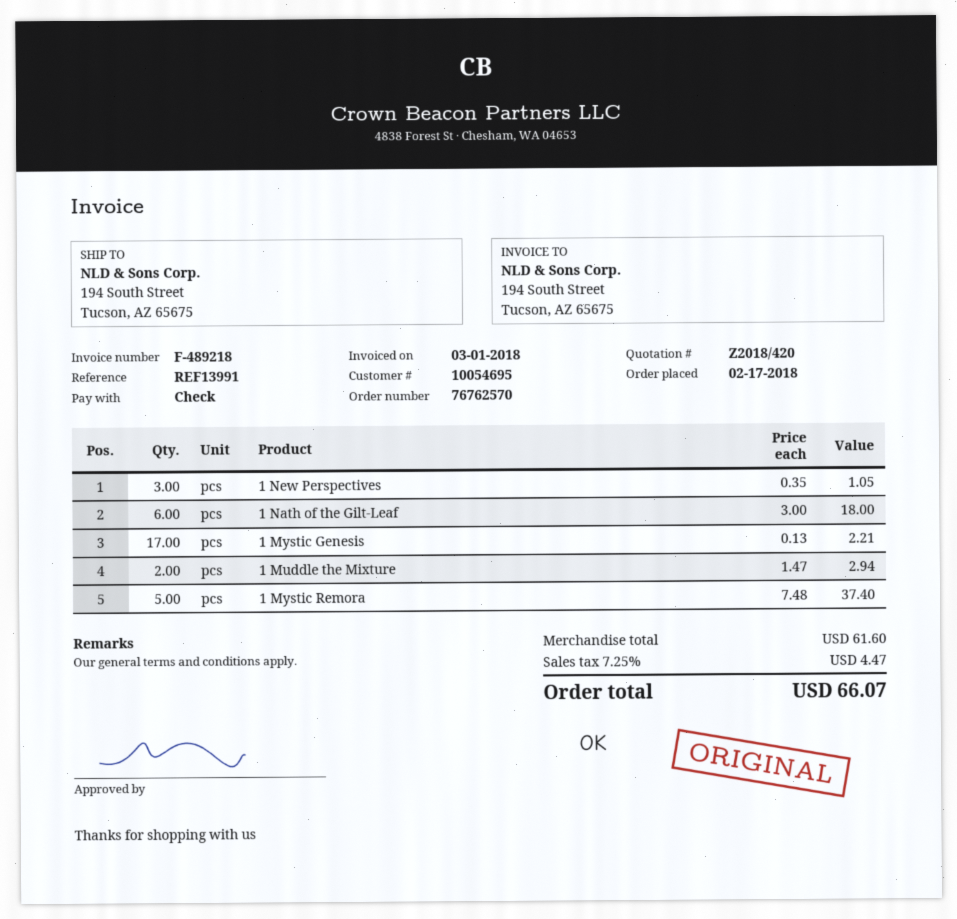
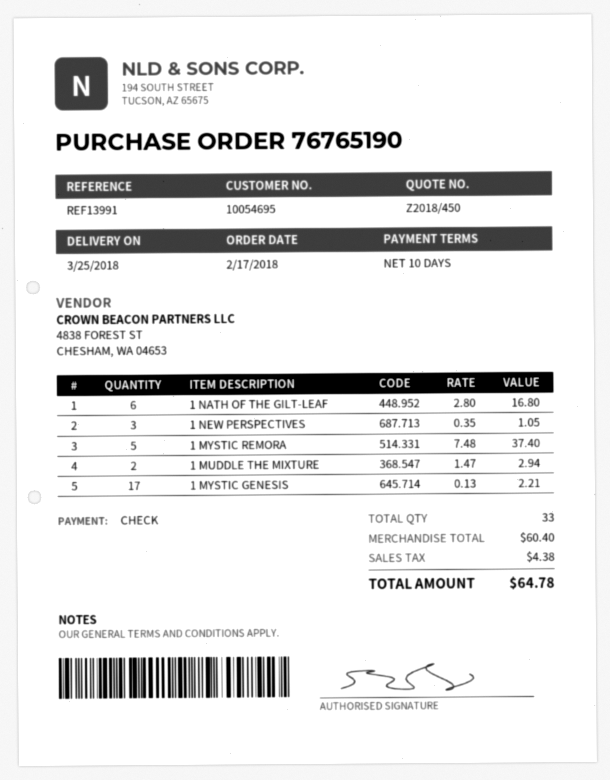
quote number: Z2018/420 -> Z2018/450
order number: 76762570 -> 76765190
1 Nath of the Gilt-Leaf: 6 x 3.00 = 18.00 -> 6 x 2.80 = 16.80
subtotal: 61.60 -> 60.40
tax: 4.47 -> 4.38
total: 66.07 -> 64.78

